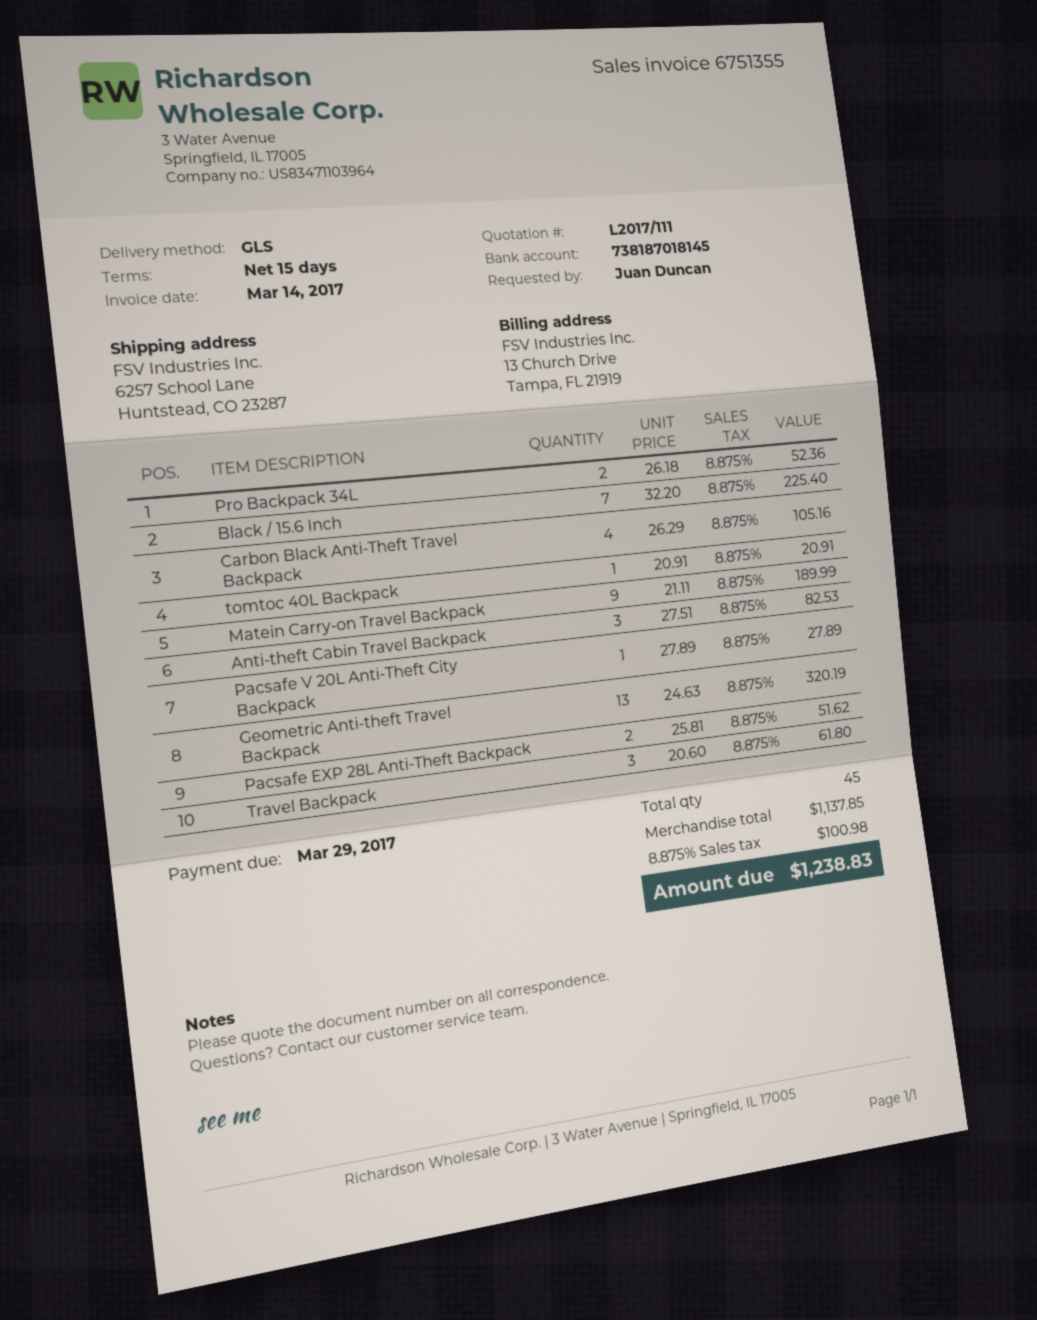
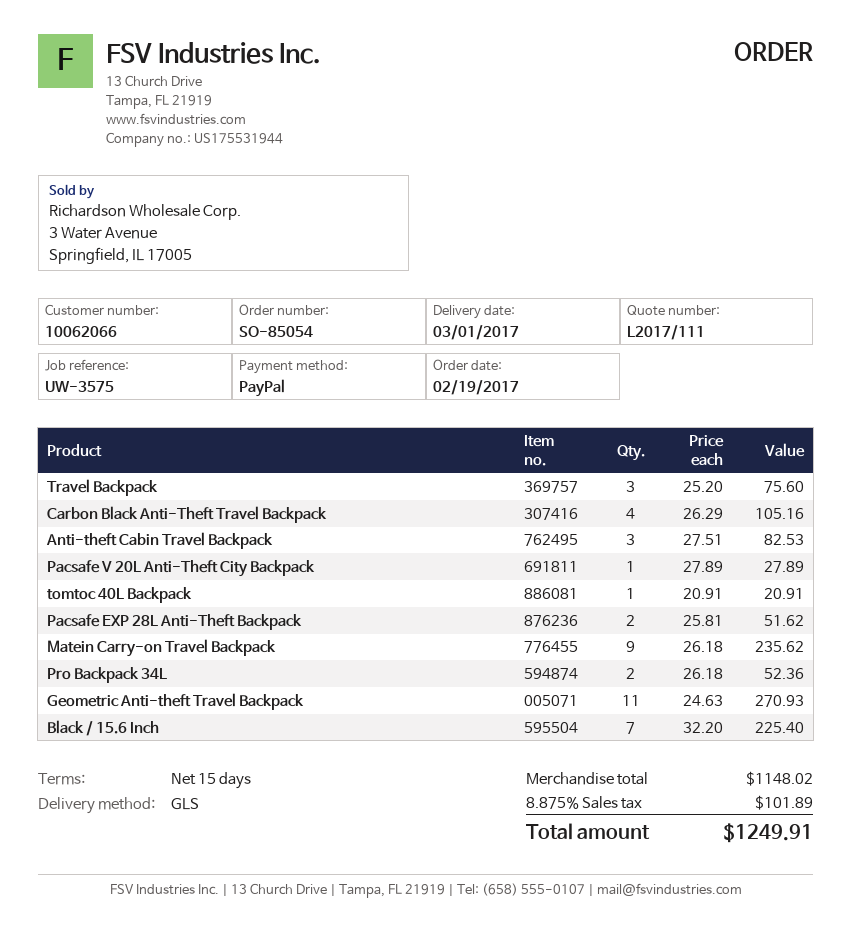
Matein Carry-on Travel Backpack: 9 x 21.11 = 189.99 -> 9 x 26.18 = 235.62
Geometric Anti-theft Travel Backpack: 13 x 24.63 = 320.19 -> 11 x 24.63 = 270.93
Travel Backpack: 3 x 20.60 = 61.80 -> 3 x 25.20 = 75.60
subtotal: 1137.85 -> 1148.02
tax: 8.875% = 100.98 -> 8.875% = 101.89
total: 1238.83 -> 1249.91

